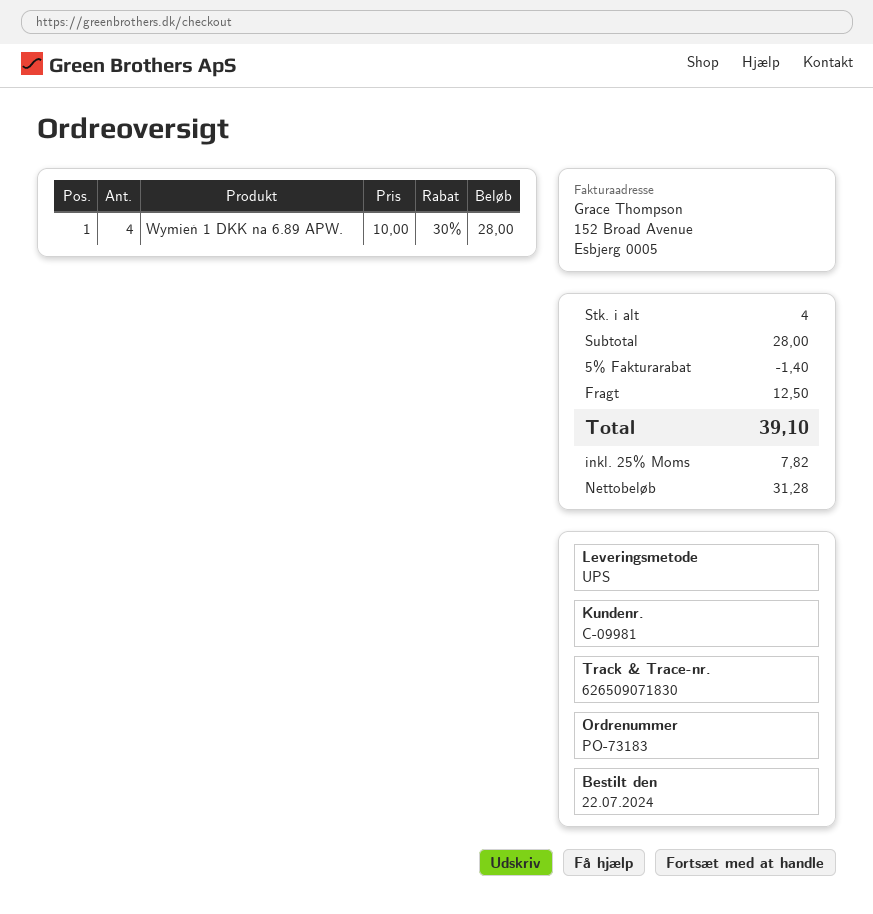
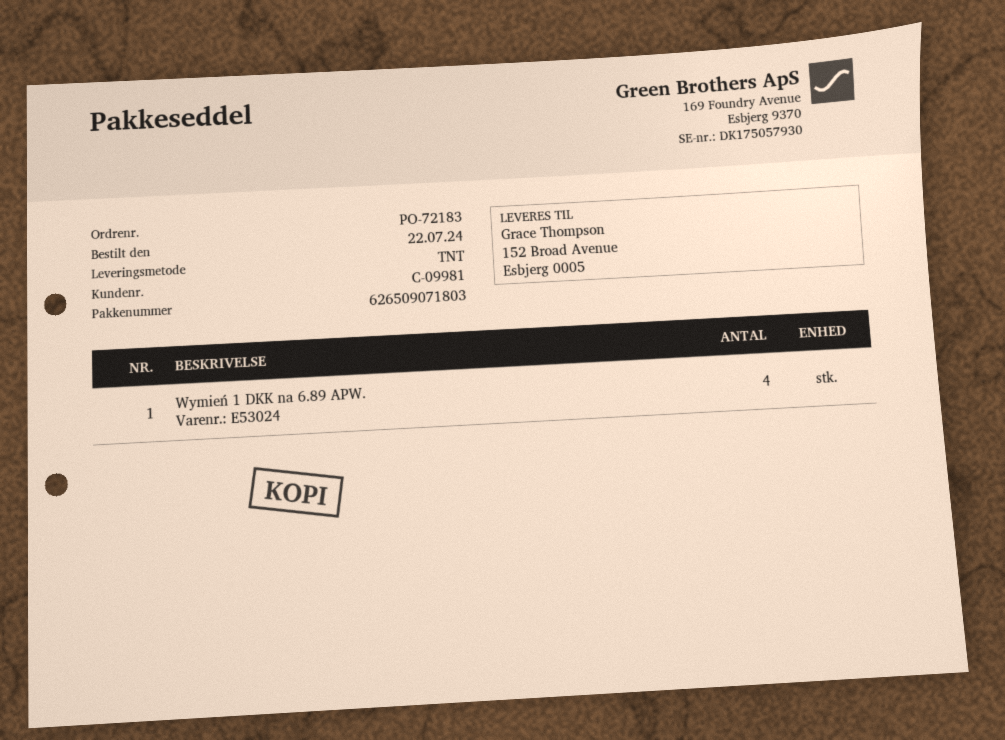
order number: PO-73183 -> PO-72183
shipping method: UPS -> TNT
tracking number: 626509071830 -> 626509071803

